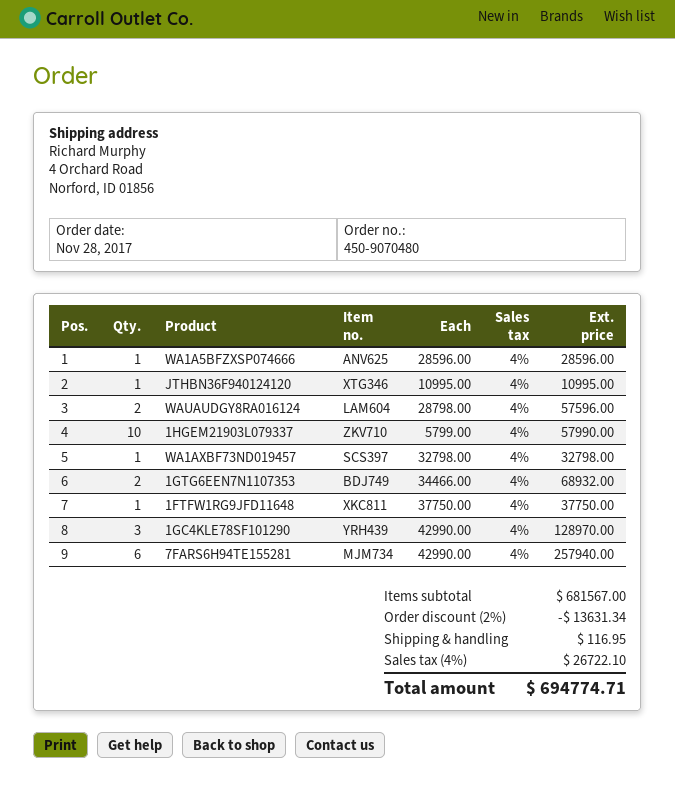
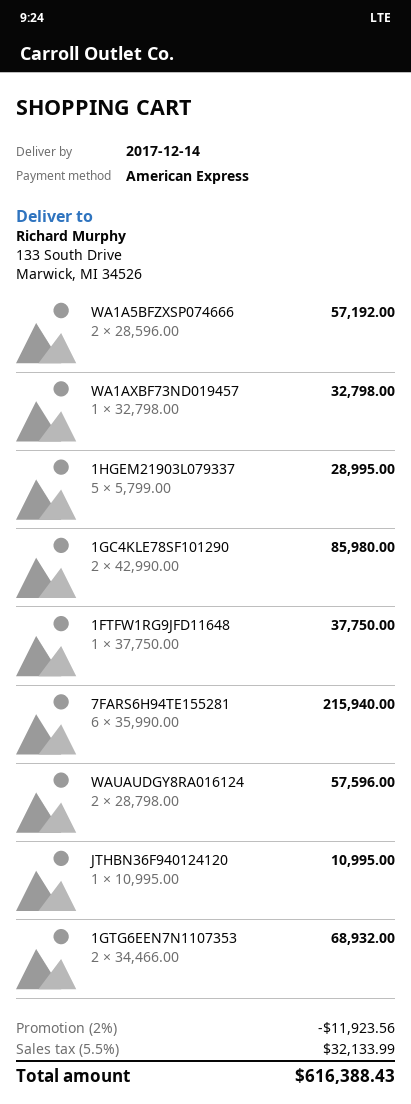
ship to: 4 Orchard Road, Norford, ID 01856 -> 133 South Drive, Marwick, MI 34526
WA1A5BFZXSP074666: 1 x 28596.00 = 28596.00 -> 2 x 28596.00 = 57192.00
1HGEM21903L079337: 10 x 5799.00 = 57990.00 -> 5 x 5799.00 = 28995.00
1GC4KLE78SF101290: 3 x 42990.00 = 128970.00 -> 2 x 42990.00 = 85980.00
7FARS6H94TE155281: 6 x 42990.00 = 257940.00 -> 6 x 35990.00 = 215940.00
discount: 2% = 13631.34 -> 2% = 11923.56
shipping: 116.95 -> none
tax: 4% = 26722.10 -> 5.5% = 32133.99
total: 694774.71 -> 616388.43

